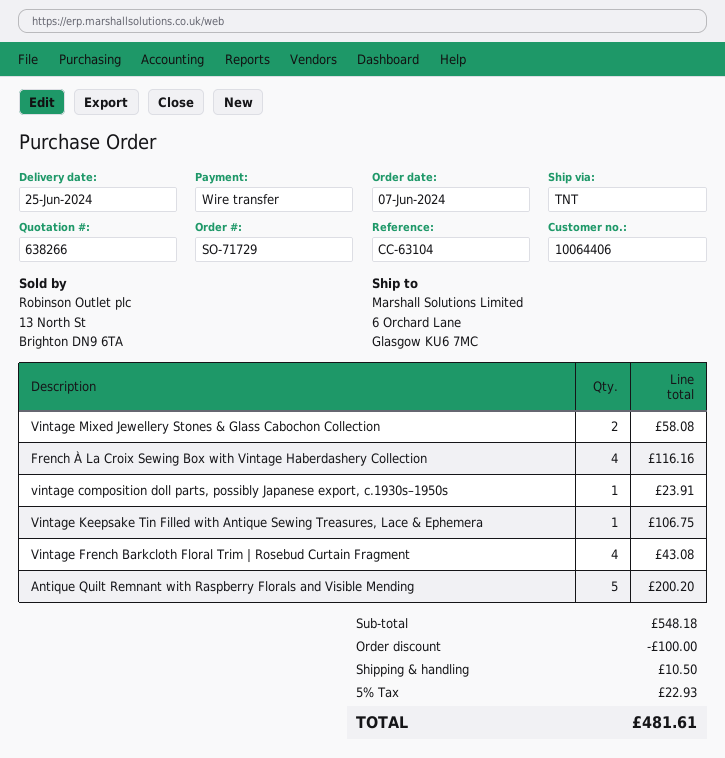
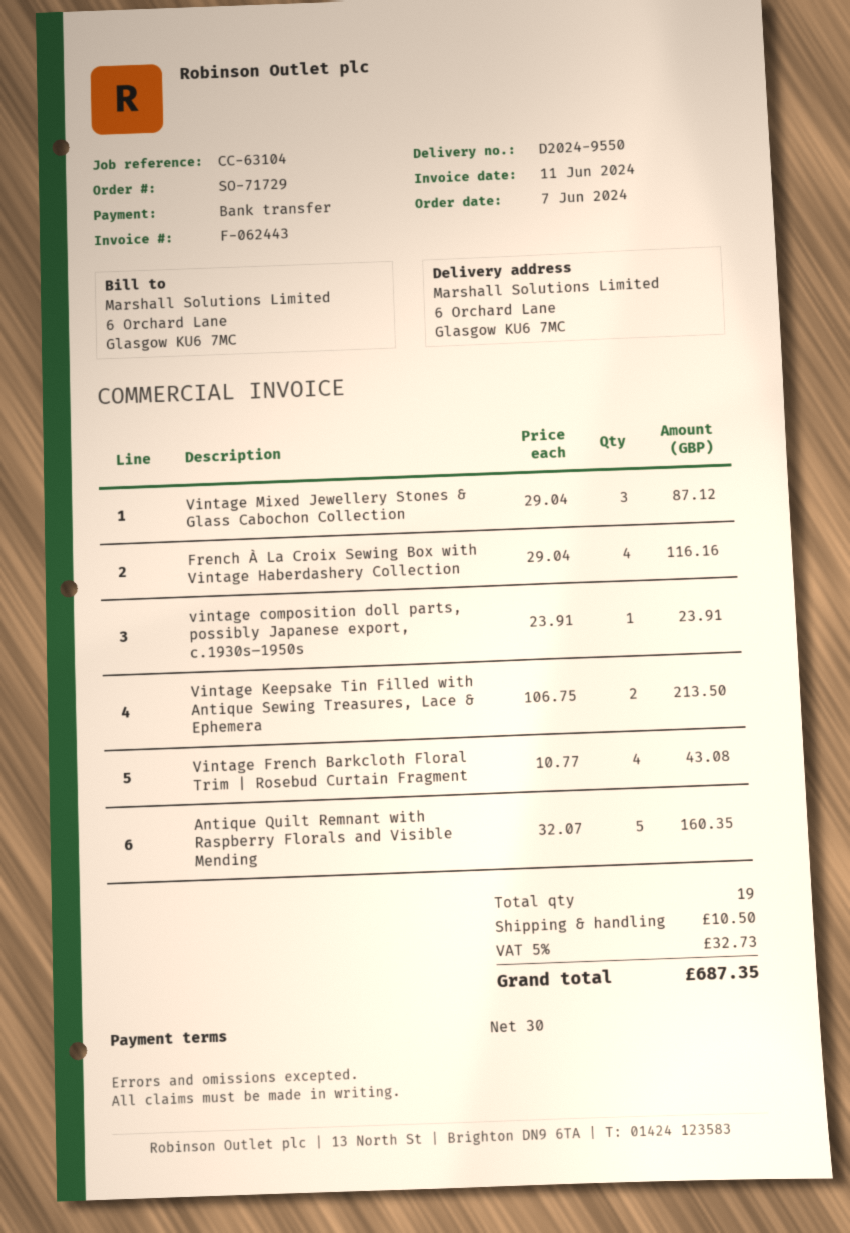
Vintage Mixed Jewellery Stones & Glass Cabochon Collection: 2 for 58.08 -> 3 for 87.12
Vintage Keepsake Tin Filled with Antique Sewing Treasures, Lace & Ephemera: 1 for 106.75 -> 2 for 213.50
Antique Quilt Remnant with Raspberry Florals and Visible Mending: 5 for 200.20 -> 5 for 160.35
discount: 100.00 -> none
tax: 5% = 22.93 -> 5% = 32.73
total: 481.61 -> 687.35

